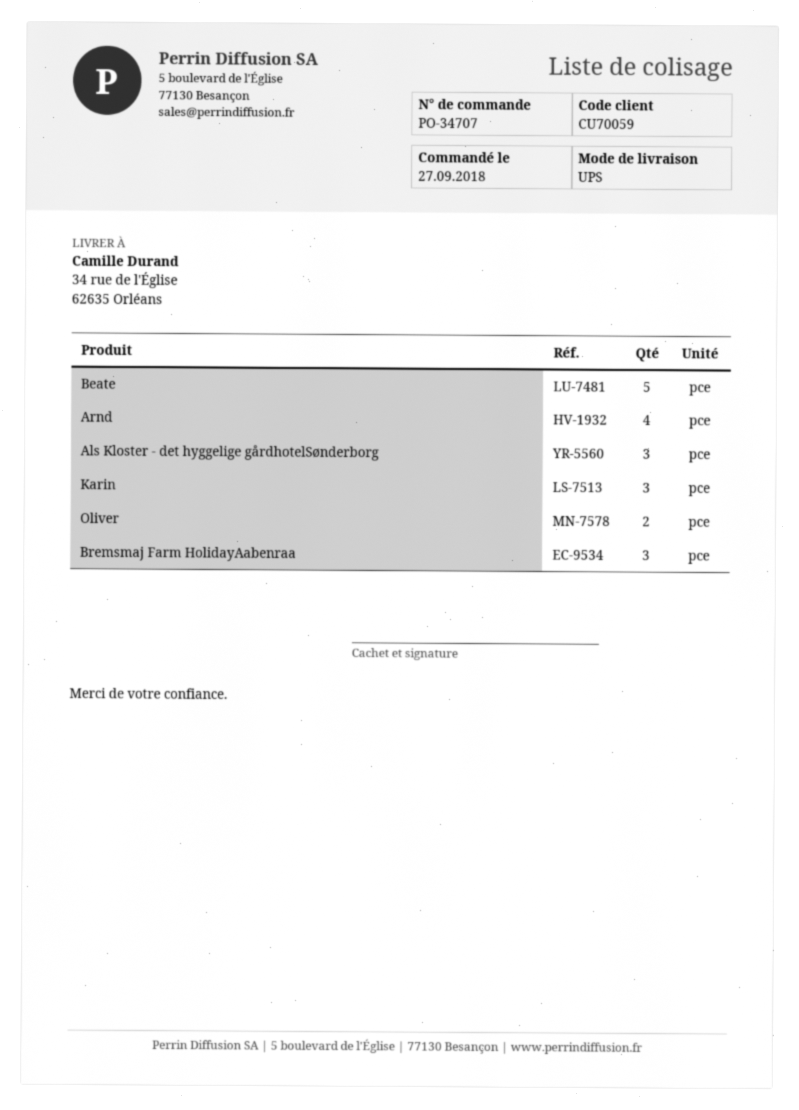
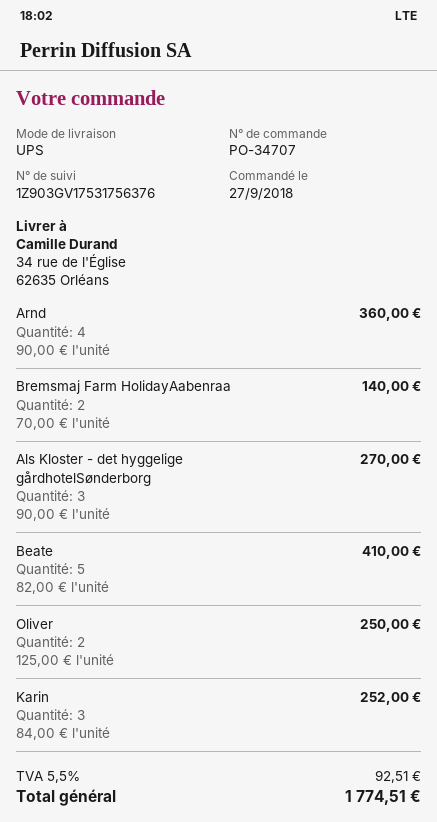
Bremsmaj Farm HolidayAabenraa: 3 -> 2

